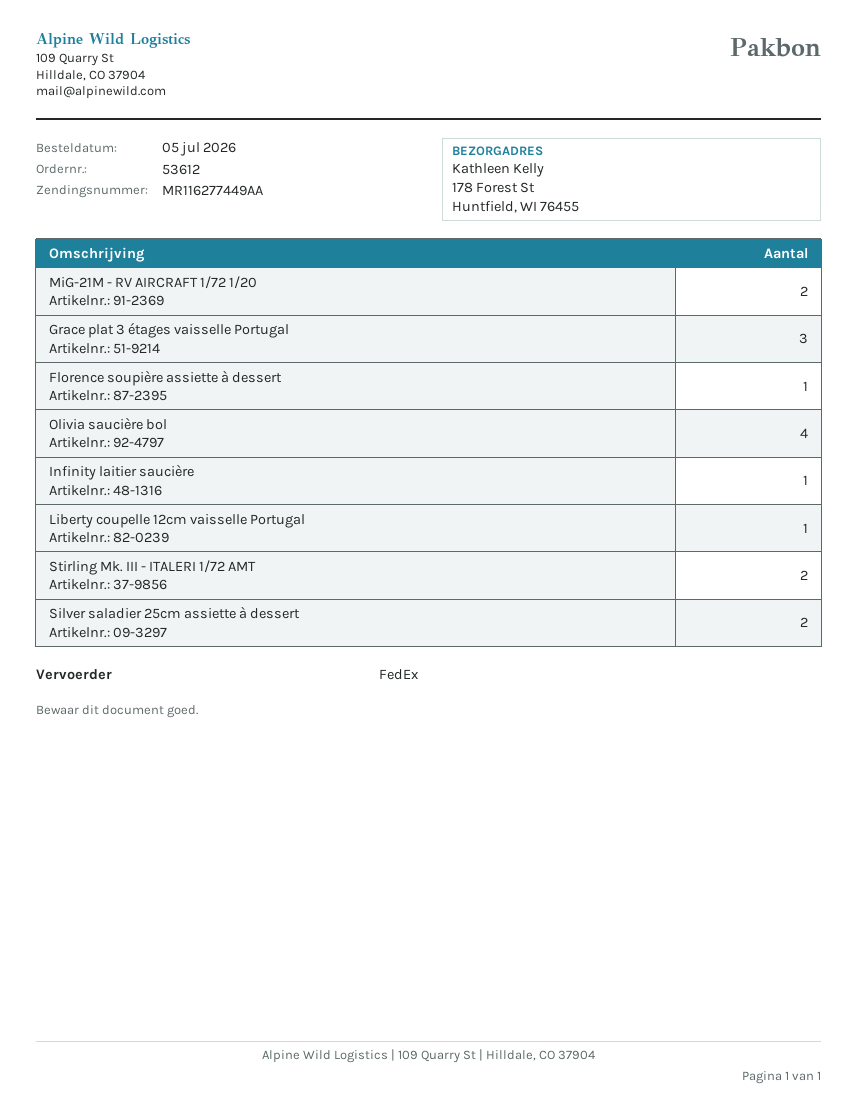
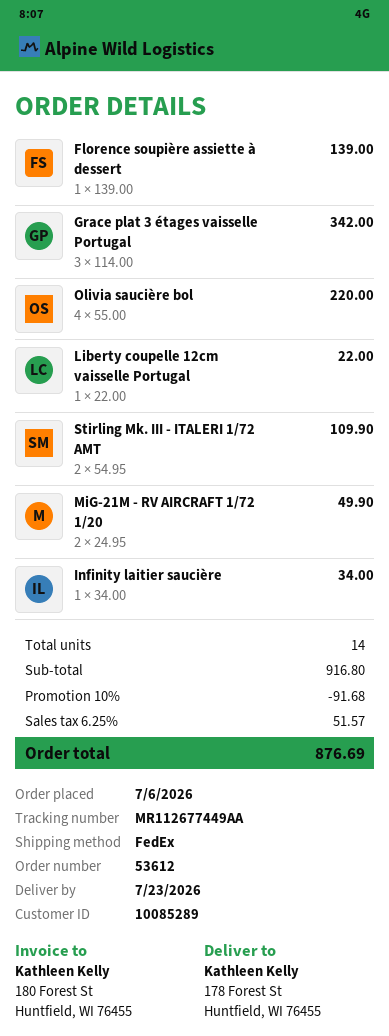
order date: 2026-07-05 -> 2026-07-06
tracking number: MR116277449AA -> MR112677449AA
Silver saladier 25cm assiette à dessert: 2 -> none

